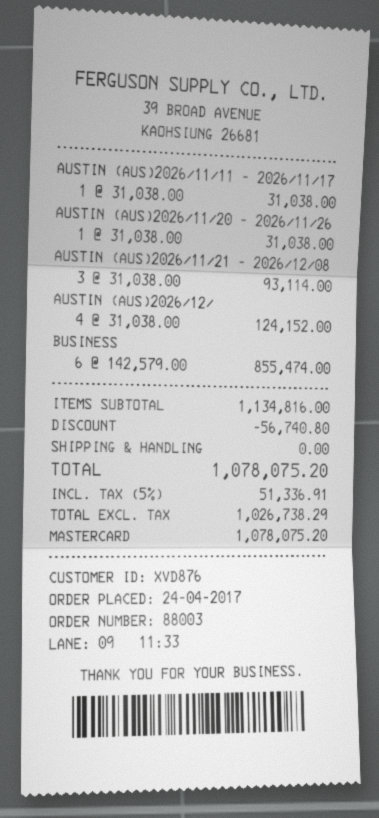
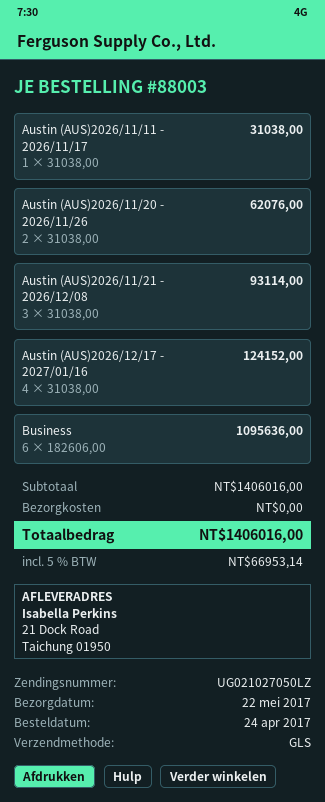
AUSTIN (AUS)2026/11/20 - 2026/11/26: 1 x 31038.00 = 31038.00 -> 2 x 31038.00 = 62076.00
BUSINESS: 6 x 142579.00 = 855474.00 -> 6 x 182606.00 = 1095636.00
subtotal: 1134816.00 -> 1406016.00
discount: 56740.80 -> none
tax: 5% = 51336.91 -> 5% = 66953.14
total: 1078075.20 -> 1406016.00

